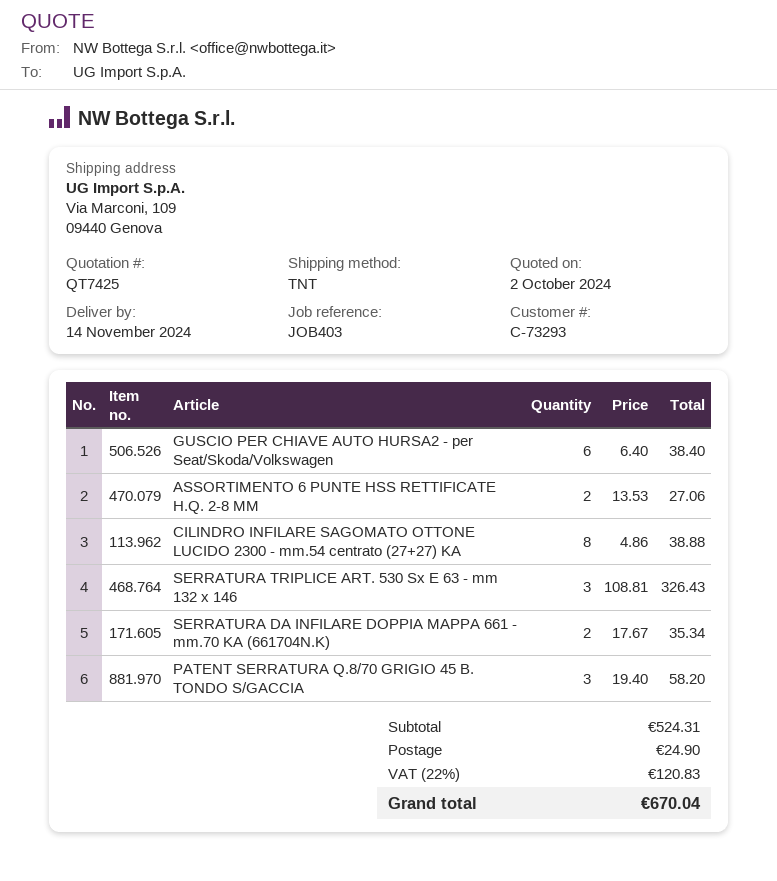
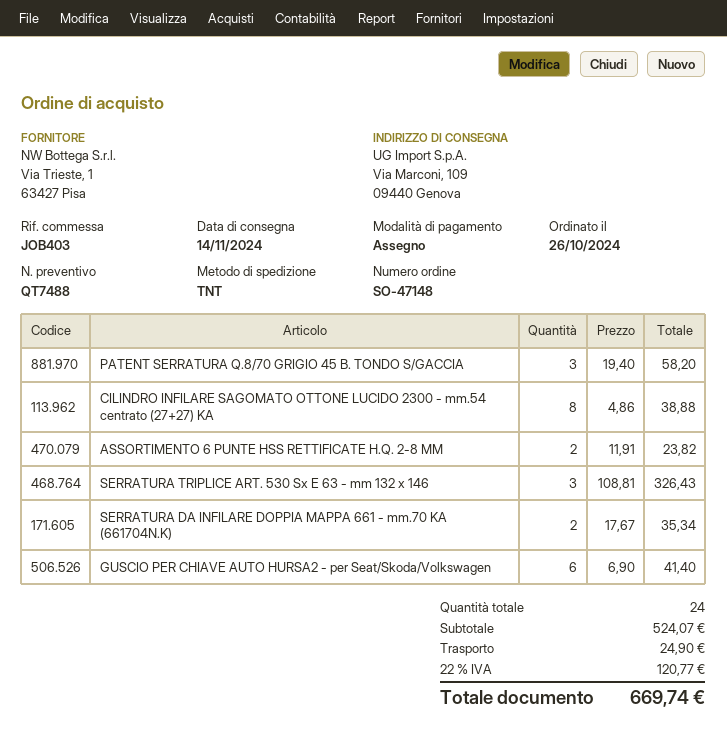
quote number: QT7425 -> QT7488
GUSCIO PER CHIAVE AUTO HURSA2 - per Seat/Skoda/Volkswagen: 6 x 6.40 = 38.40 -> 6 x 6.90 = 41.40
ASSORTIMENTO 6 PUNTE HSS RETTIFICATE H.Q. 2-8 MM: 2 x 13.53 = 27.06 -> 2 x 11.91 = 23.82
subtotal: 524.31 -> 524.07
tax: 22% = 120.83 -> 22% = 120.77
total: 670.04 -> 669.74

